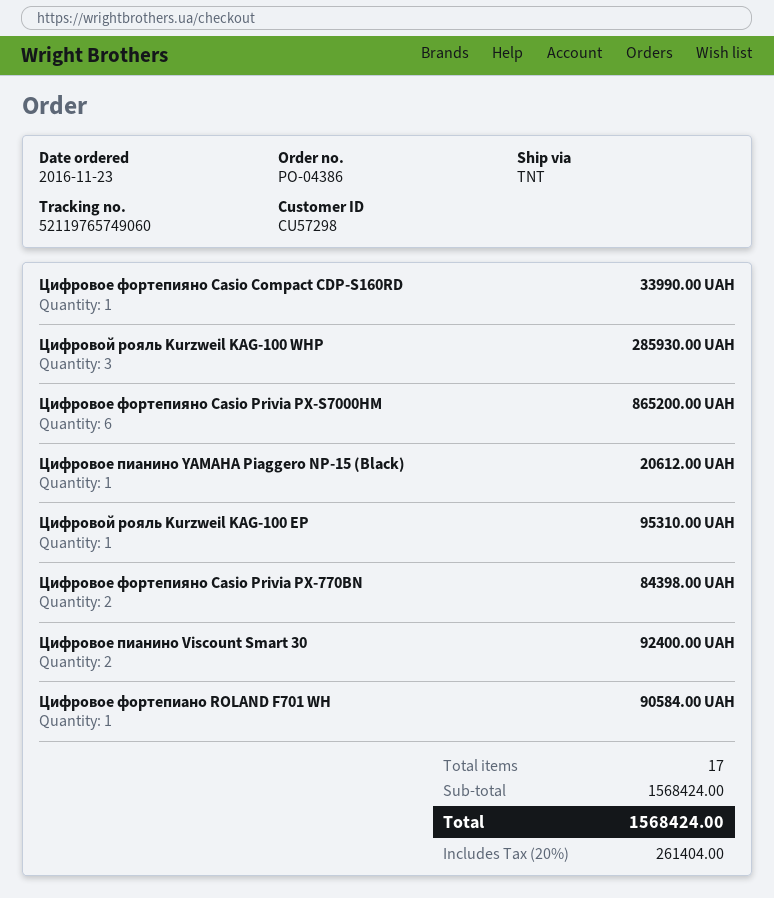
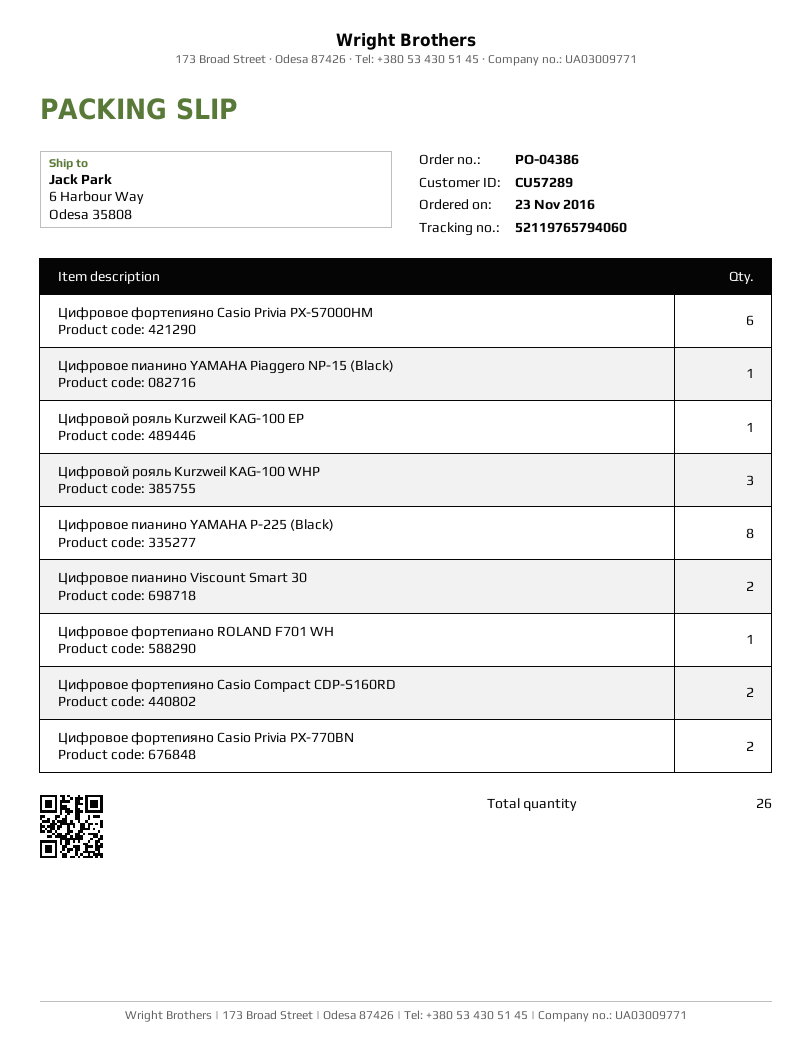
customer number: CU57298 -> CU57289
tracking number: 52119765749060 -> 52119765794060
Цифровое фортепияно Casio Compact CDP-S160RD: 1 -> 2
Цифровое пианино YAMAHA P-225 (Black): none -> 8
total quantity: 17 -> 26

